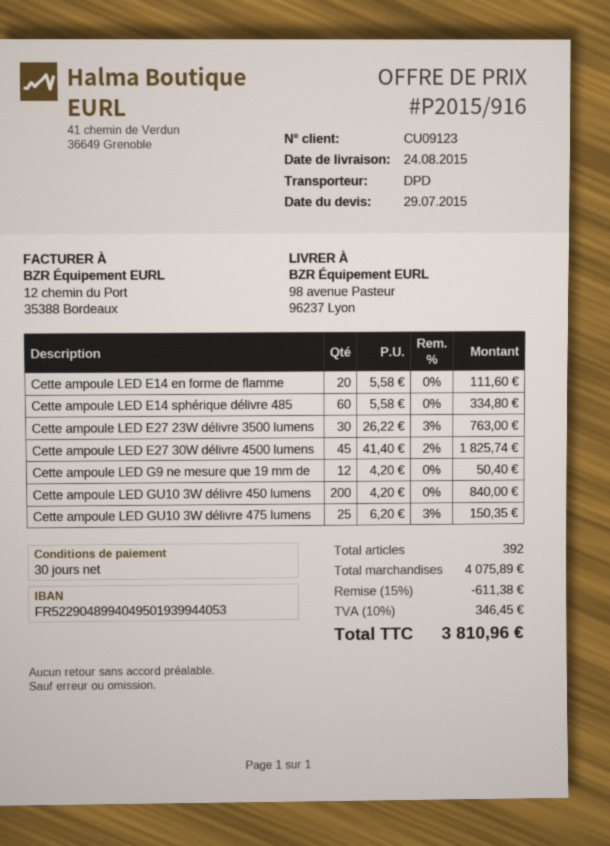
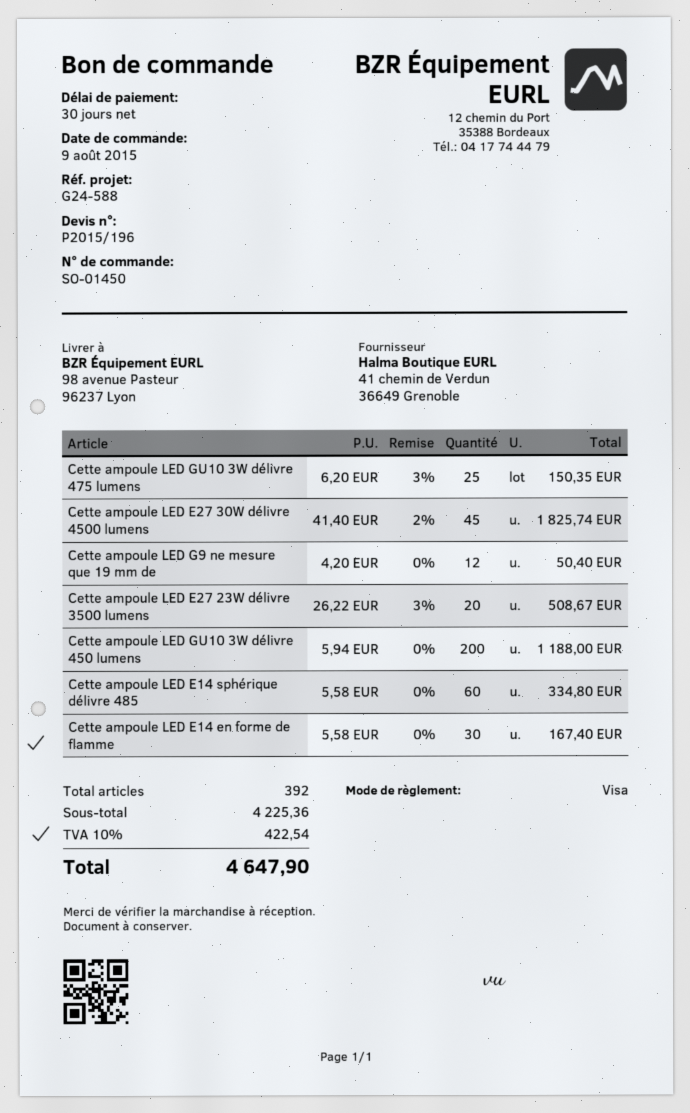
quote number: P2015/916 -> P2015/196
Cette ampoule LED E14 en forme de flamme: 20 x 5.58 = 111.60 -> 30 x 5.58 = 167.40
Cette ampoule LED E27 23W délivre 3500 lumens: 30 x 26.22 - 3% = 763.00 -> 20 x 26.22 - 3% = 508.67
Cette ampoule LED GU10 3W délivre 450 lumens: 200 x 4.20 = 840.00 -> 200 x 5.94 = 1188.00
subtotal: 4075.89 -> 4225.36
discount: 15% = 611.38 -> none
tax: 10% = 346.45 -> 10% = 422.54
total: 3810.96 -> 4647.90

